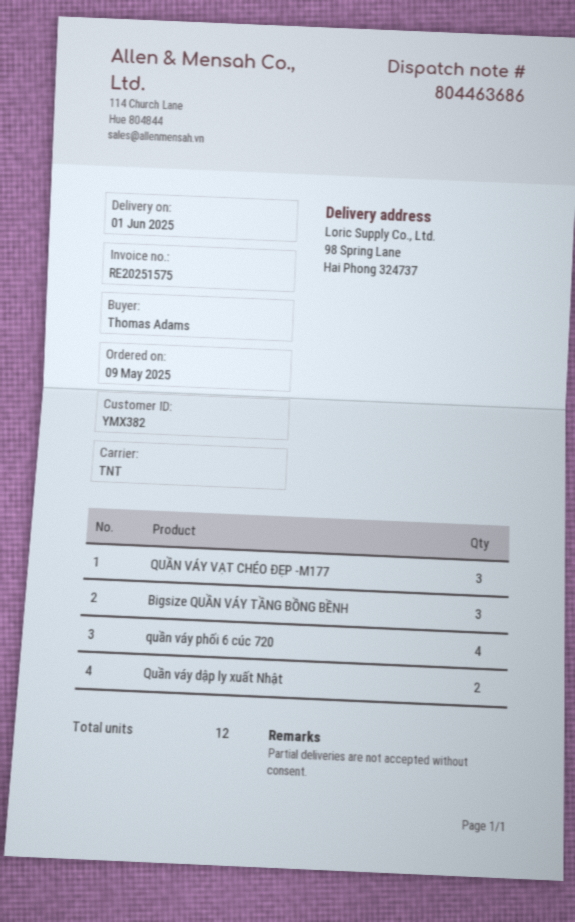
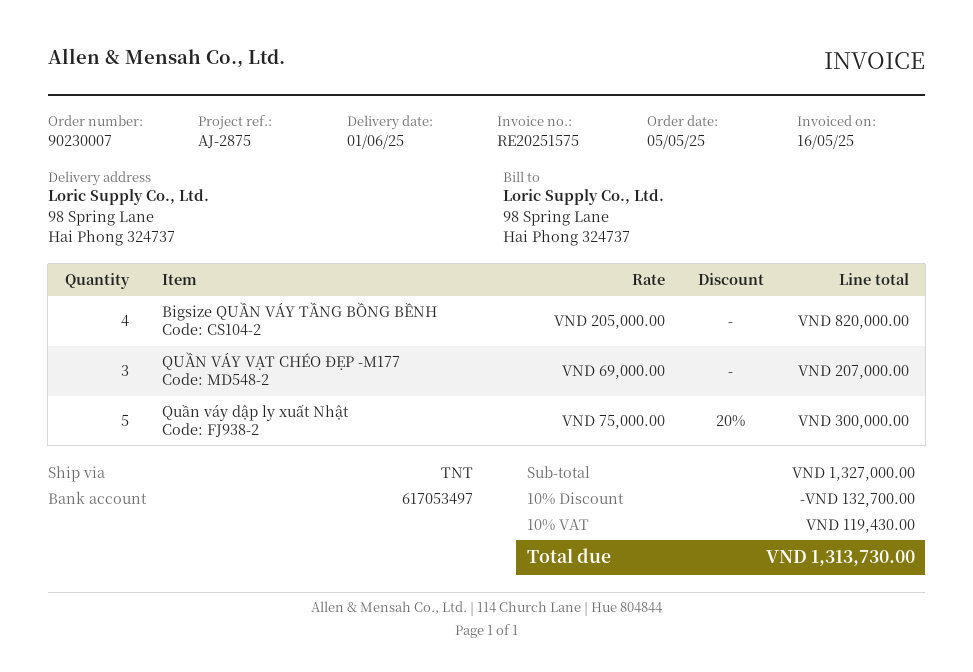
order date: 2025-05-09 -> 2025-05-05
Bigsize QUẦN VÁY TẦNG BỒNG BỀNH: 3 -> 4
quần váy phối 6 cúc 720: 4 -> none
Quần váy dập ly xuất Nhật: 2 -> 5

